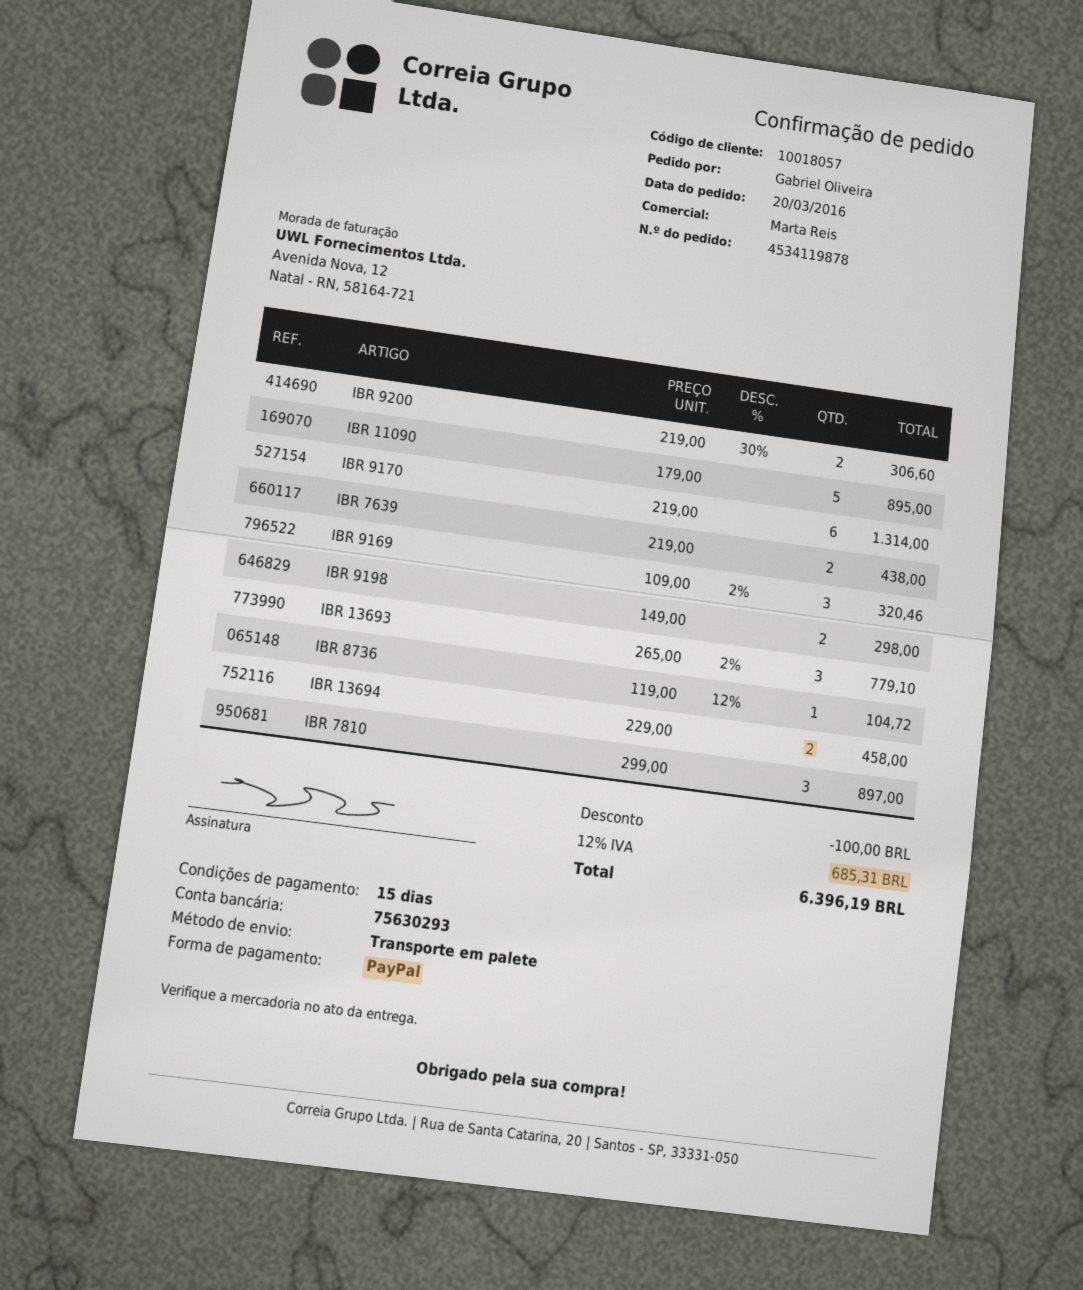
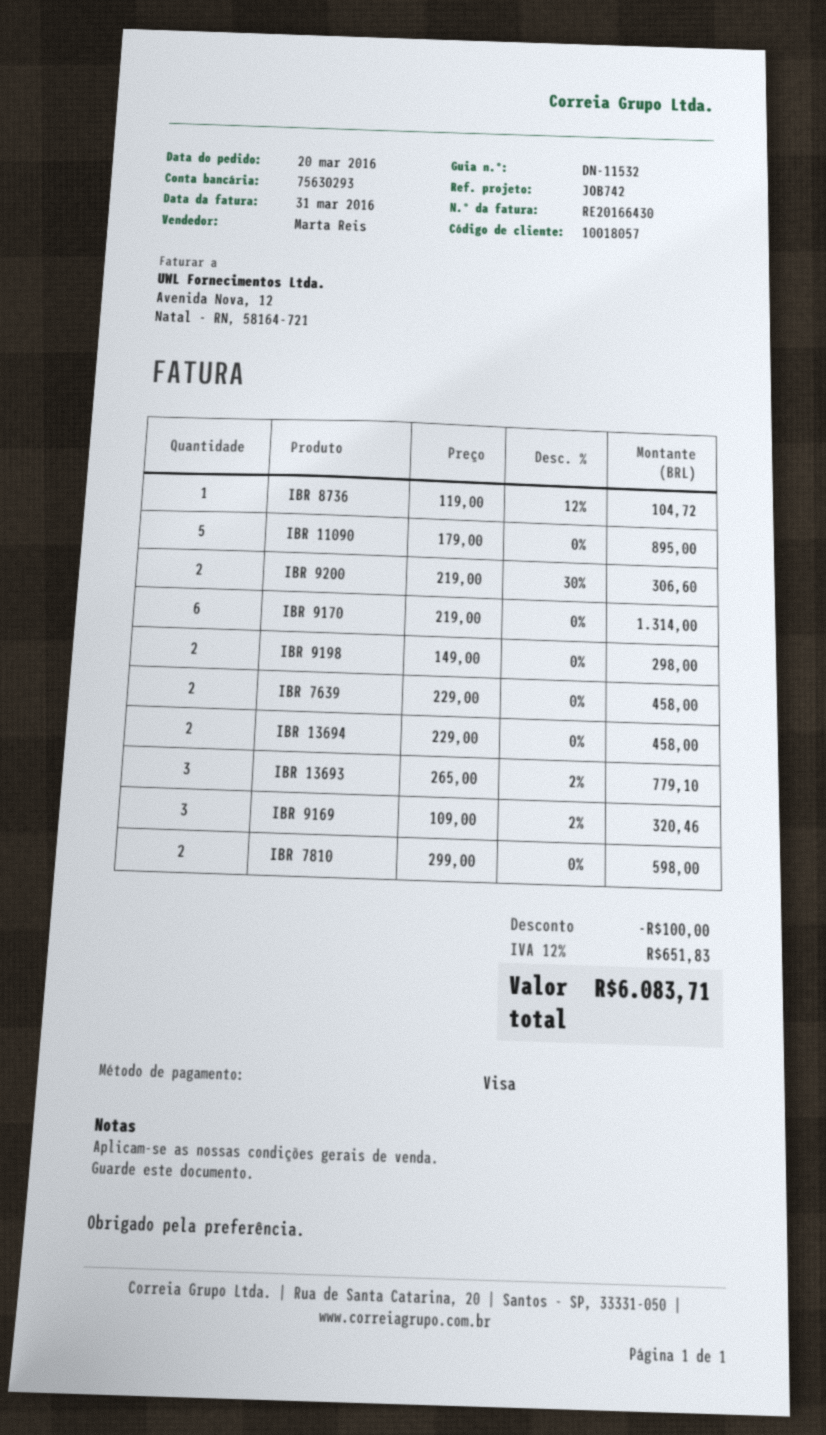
payment method: PayPal -> Visa
IBR 7639: 2 x 219.00 = 438.00 -> 2 x 229.00 = 458.00
IBR 7810: 3 x 299.00 = 897.00 -> 2 x 299.00 = 598.00
tax: 12% = 685.31 -> 12% = 651.83
total: 6396.19 -> 6083.71

